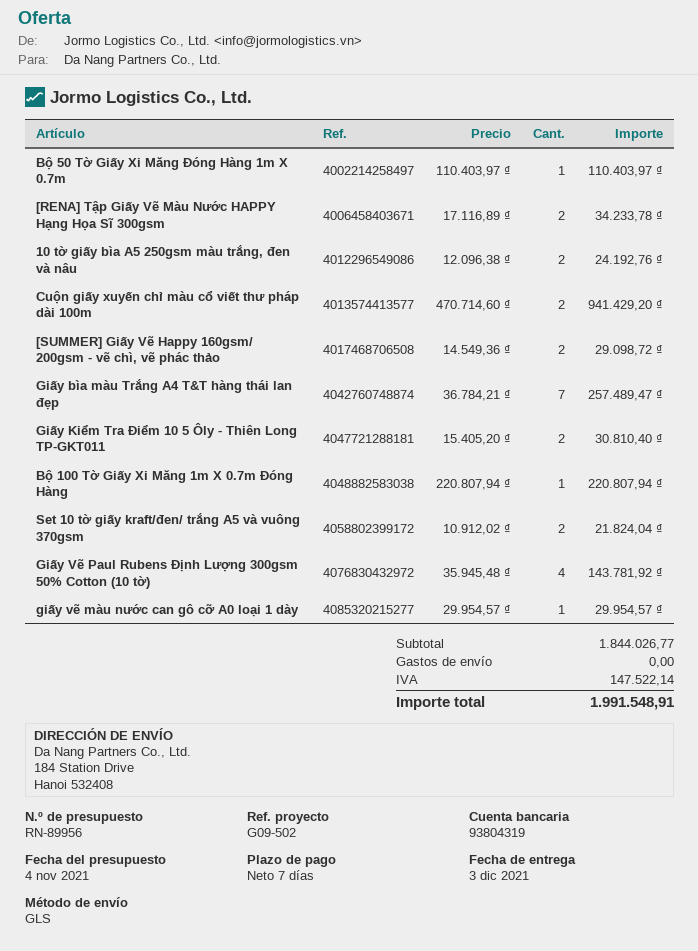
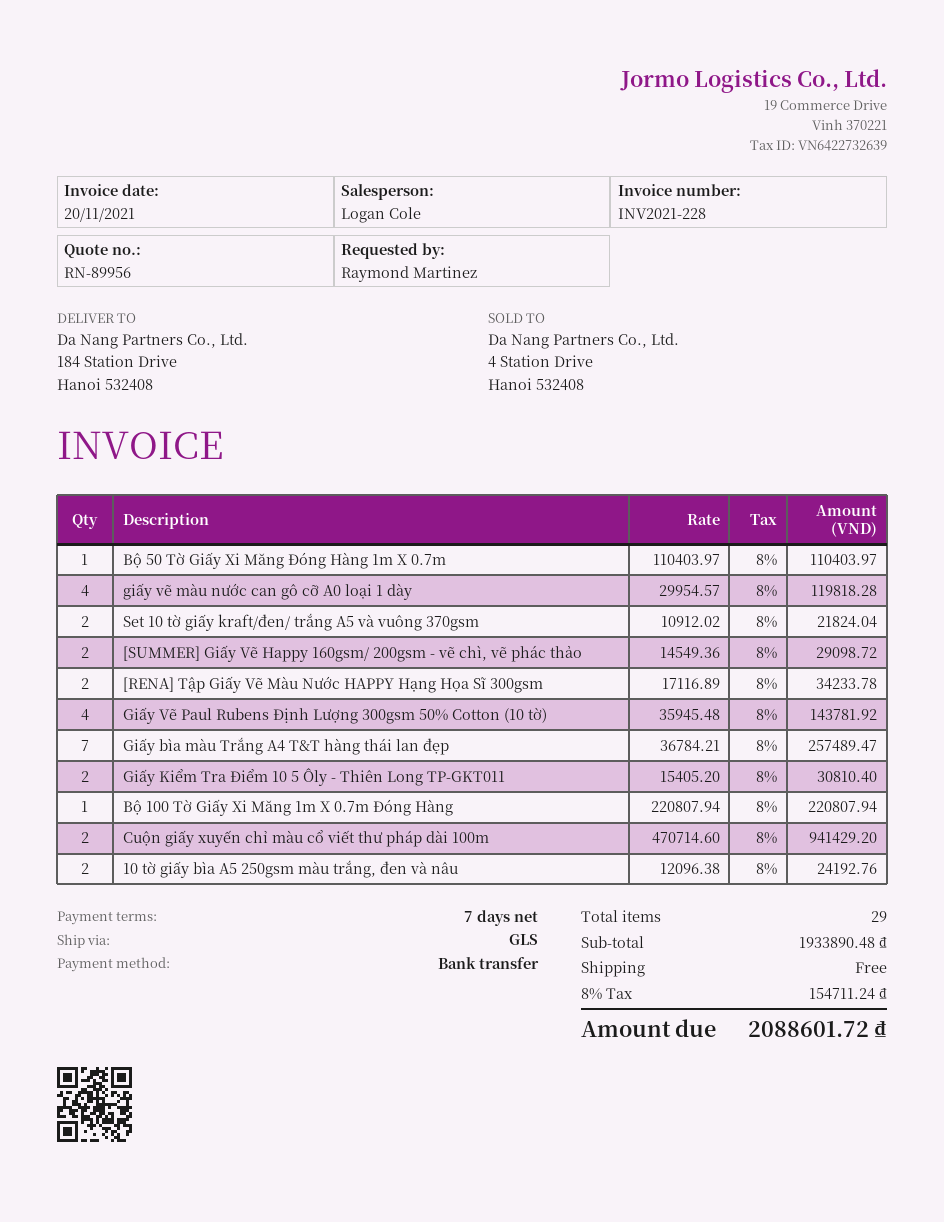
giấy vẽ màu nước can gô cỡ A0 loại 1 dày: 1 x 29954.57 = 29954.57 -> 4 x 29954.57 = 119818.28
subtotal: 1844026.77 -> 1933890.48
tax: 147522.14 -> 154711.24
total: 1991548.91 -> 2088601.72

